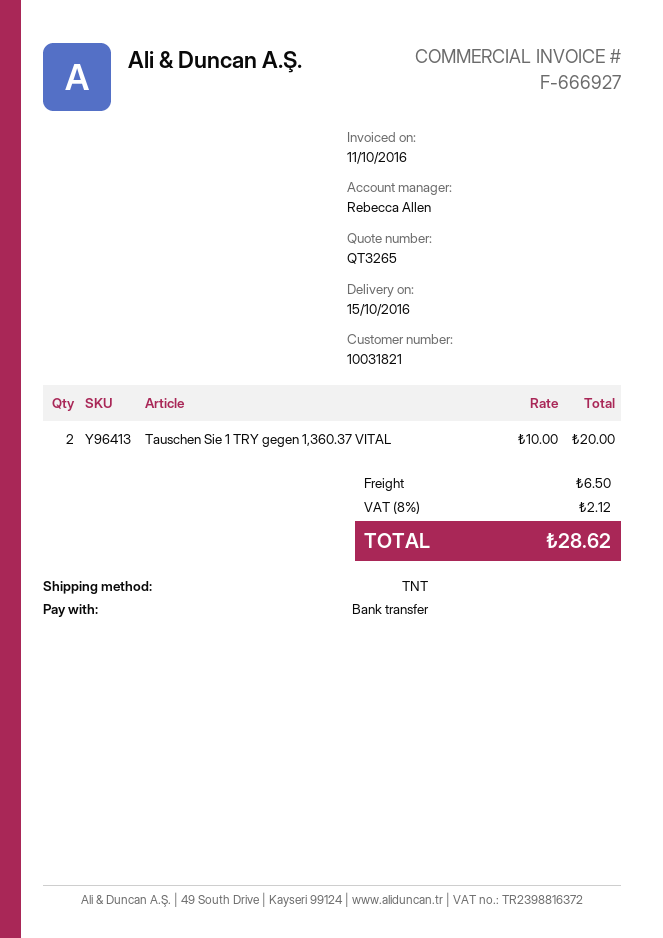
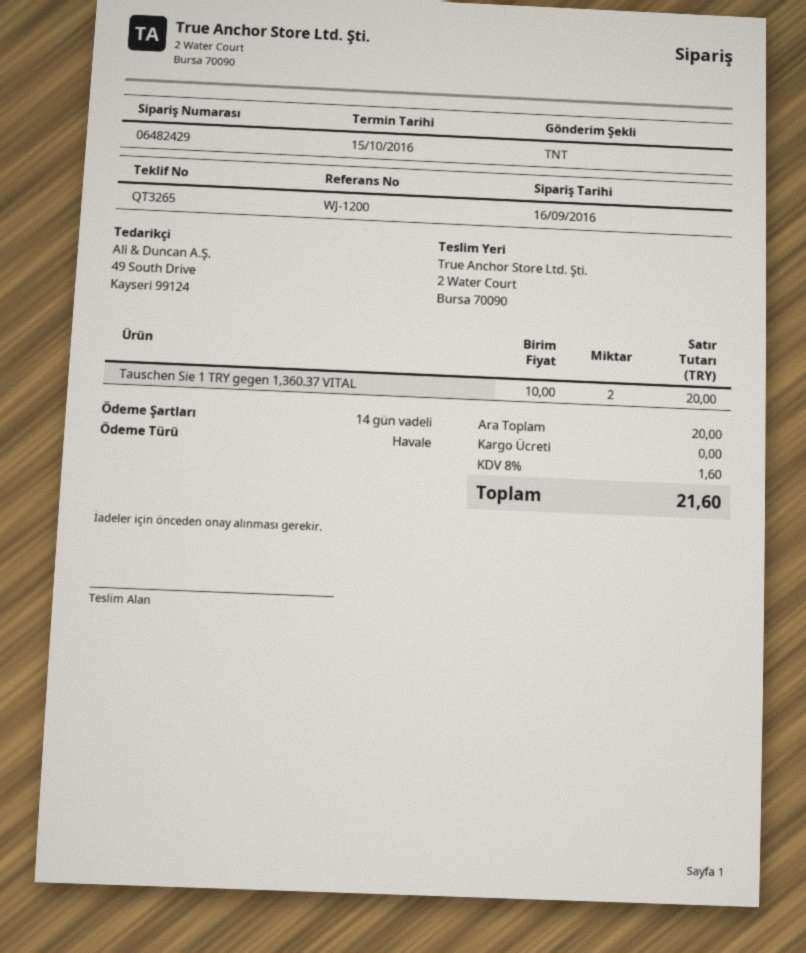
shipping: 6.50 -> 0.00
tax: 8% = 2.12 -> 8% = 1.60
total: 28.62 -> 21.60

